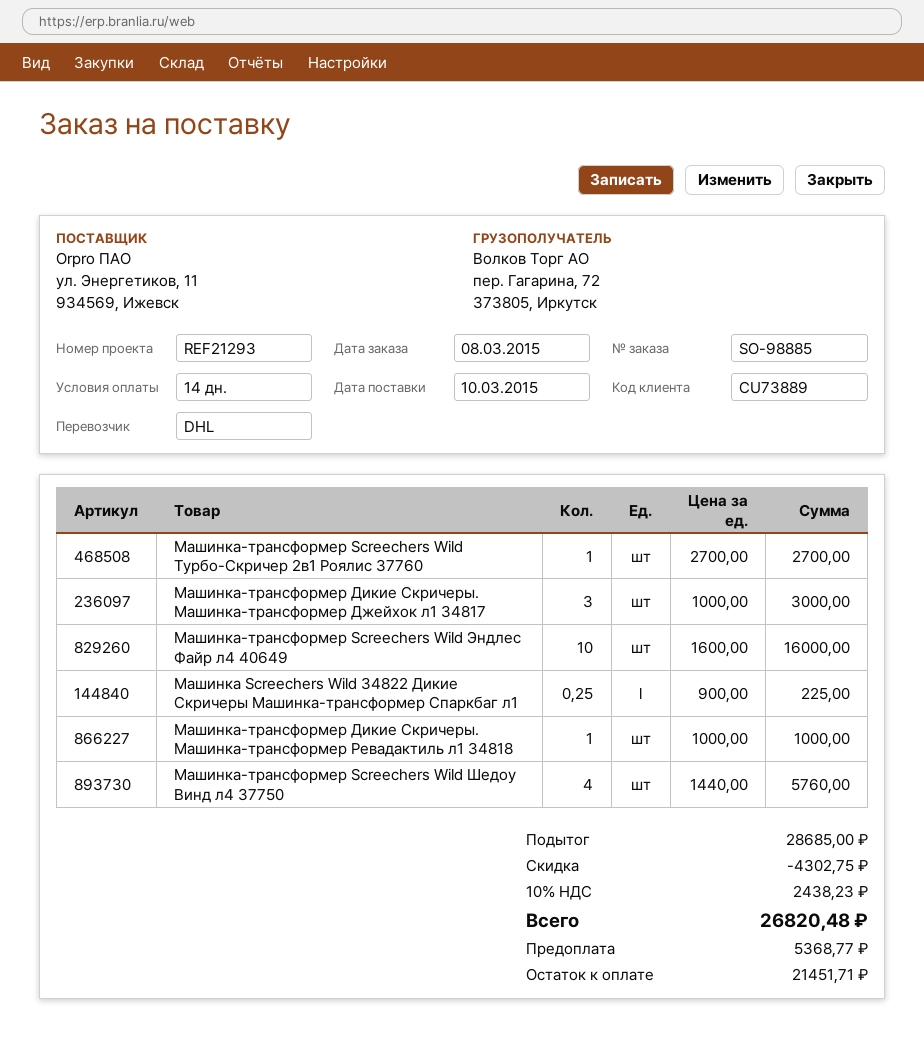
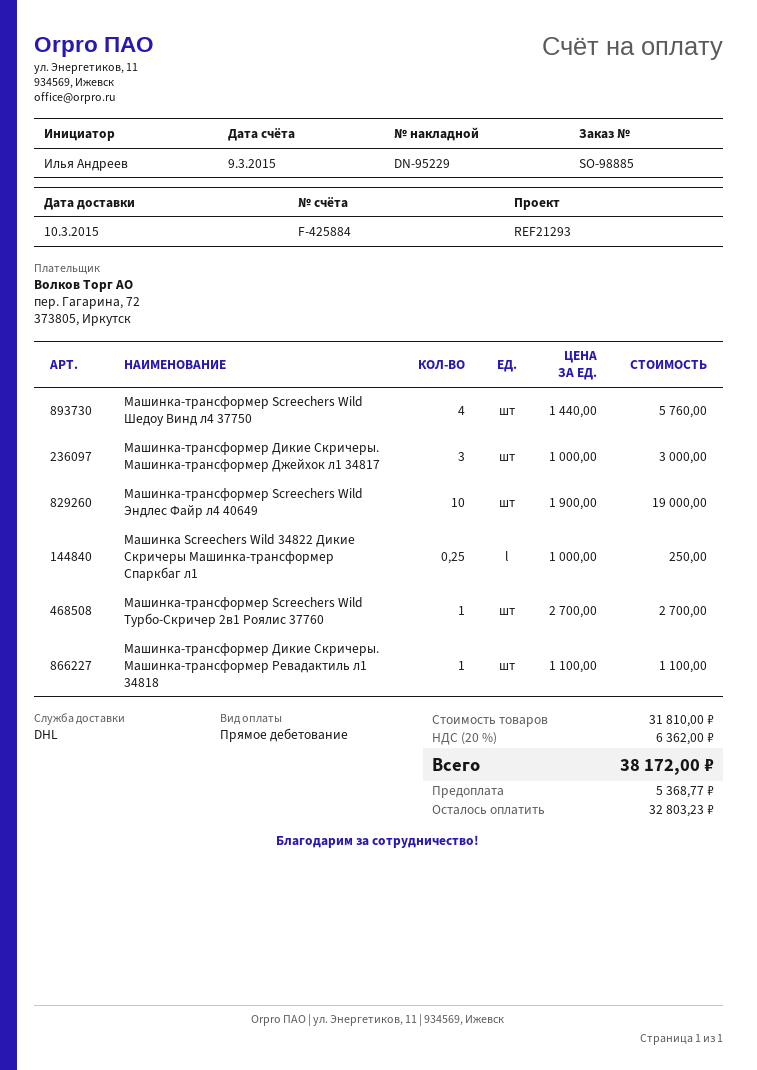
Машинка-трансформер Screechers Wild Эндлес Файр л4 40649: 10 x 1600.00 = 16000.00 -> 10 x 1900.00 = 19000.00
Машинка Screechers Wild 34822 Дикие Скричеры Машинка-трансформер Спаркбаг л1: 0.25 x 900.00 = 225.00 -> 0.25 x 1000.00 = 250.00
Машинка-трансформер Дикие Скричеры. Машинка-трансформер Ревадактиль л1 34818: 1 x 1000.00 = 1000.00 -> 1 x 1100.00 = 1100.00
subtotal: 28685.00 -> 31810.00
discount: 4302.75 -> none
tax: 10% = 2438.23 -> 20% = 6362.00
total: 26820.48 -> 38172.00
balance: 21451.71 -> 32803.23

